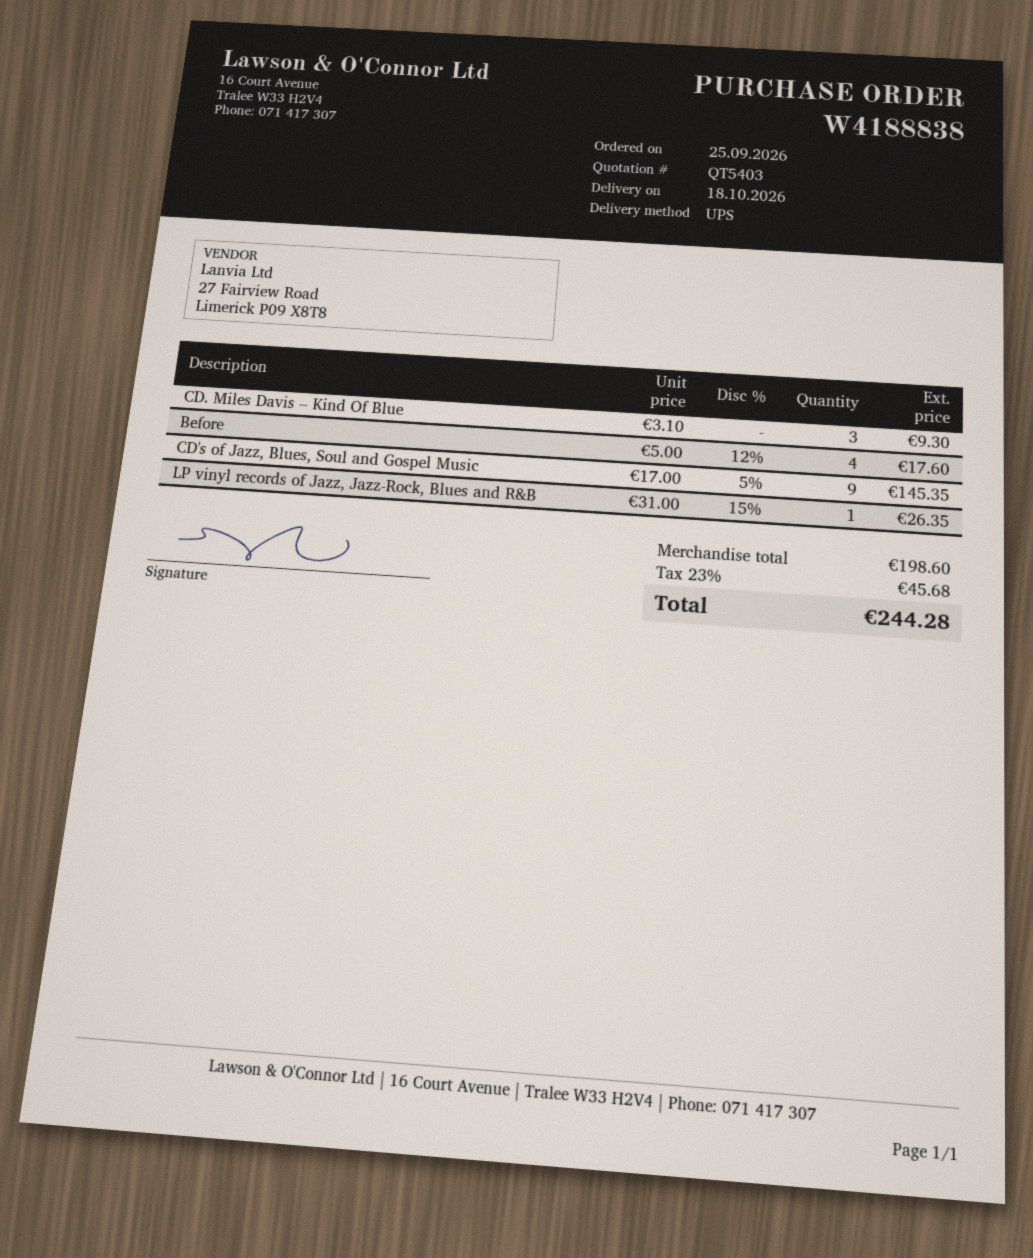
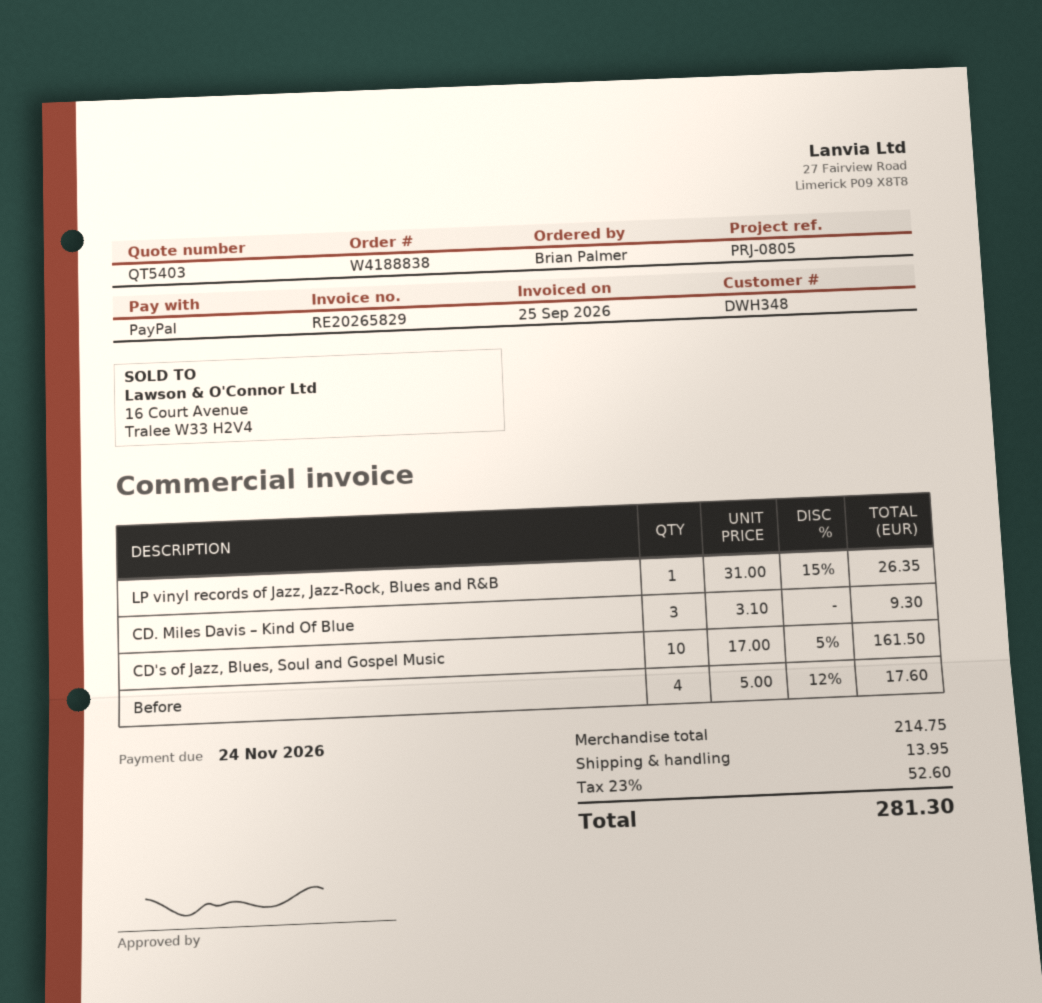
CD's of Jazz, Blues, Soul and Gospel Music: 9 x 17.00 - 5% = 145.35 -> 10 x 17.00 - 5% = 161.50
subtotal: 198.60 -> 214.75
shipping: none -> 13.95
tax: 23% = 45.68 -> 23% = 52.60
total: 244.28 -> 281.30

